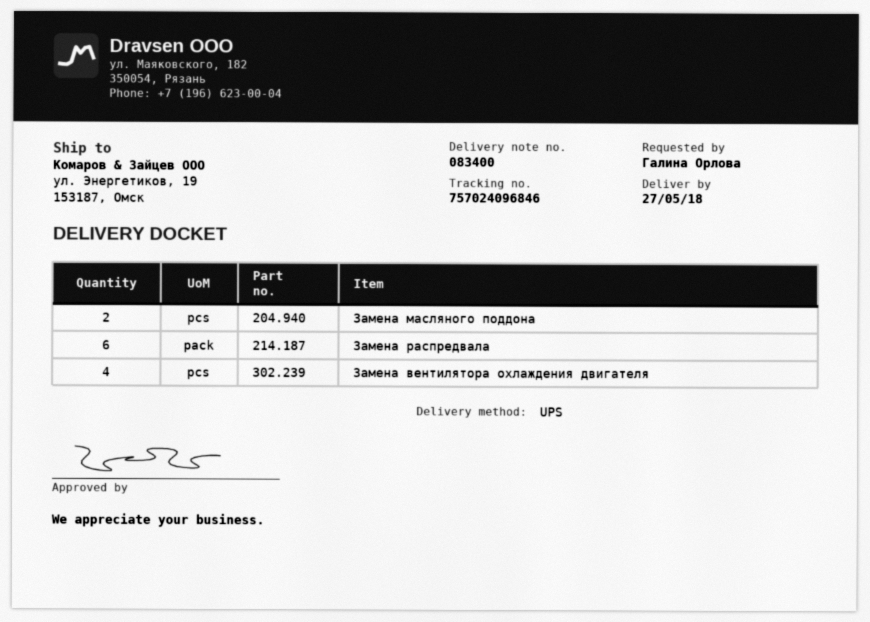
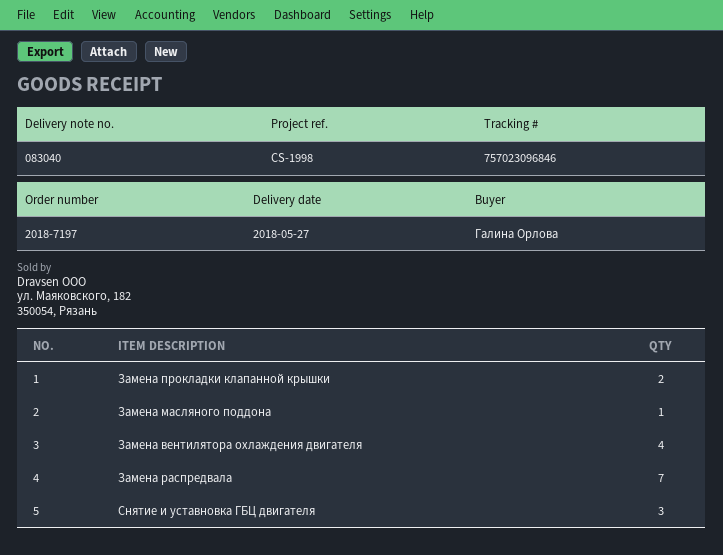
delivery note number: 083400 -> 083040
tracking number: 757024096846 -> 757023096846
Замена масляного поддона: 2 -> 1
Замена распредвала: 6 -> 7
Замена прокладки клапанной крышки: none -> 2
Снятие и уставновка ГБЦ двигателя: none -> 3

